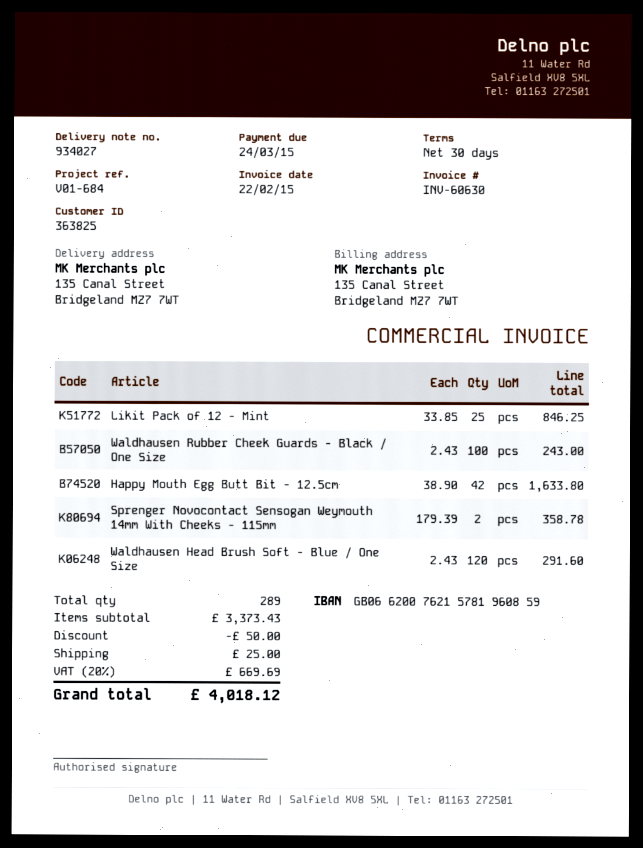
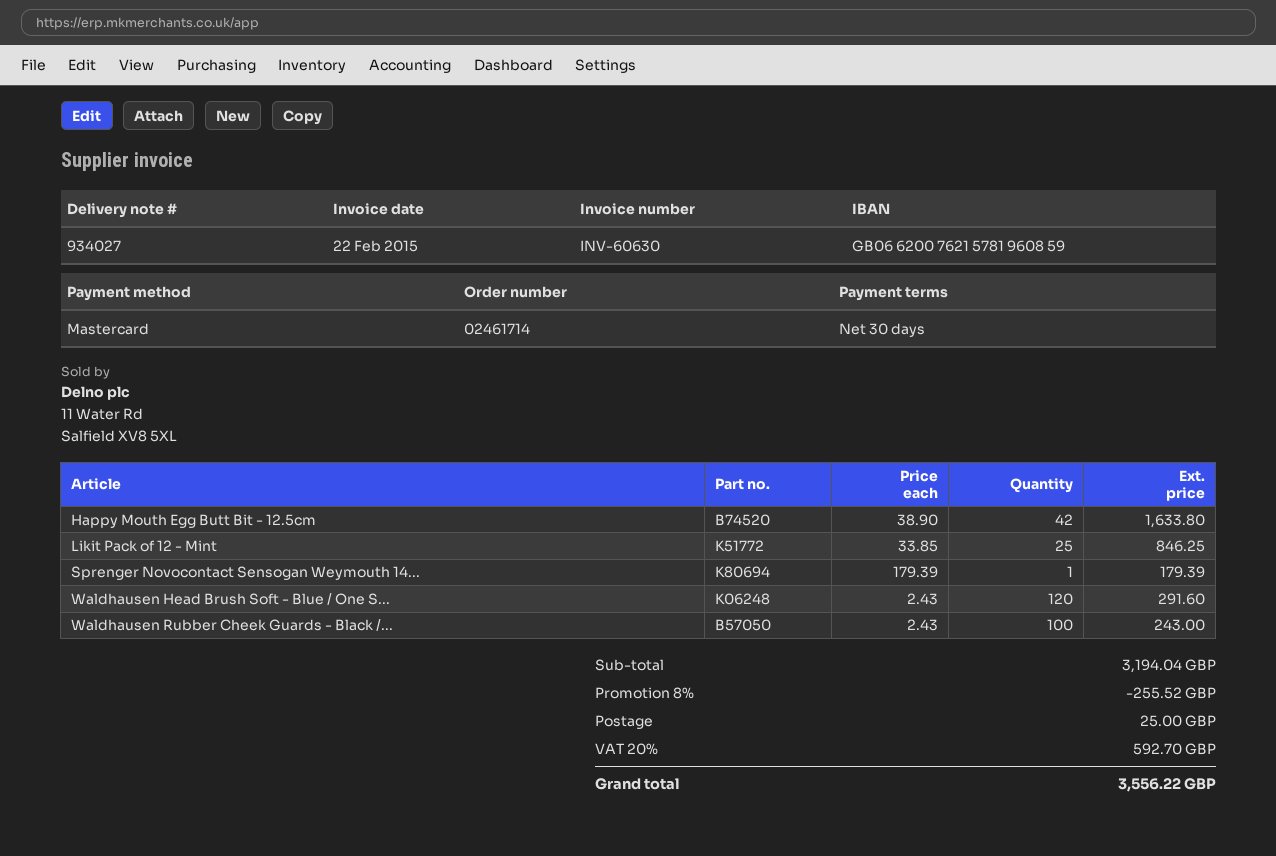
Sprenger Novocontact Sensogan Weymouth 14mm With Cheeks - 115mm: 2 x 179.39 = 358.78 -> 1 x 179.39 = 179.39
subtotal: 3373.43 -> 3194.04
discount: 50.00 -> 255.52
tax: 20% = 669.69 -> 20% = 592.70
total: 4018.12 -> 3556.22

